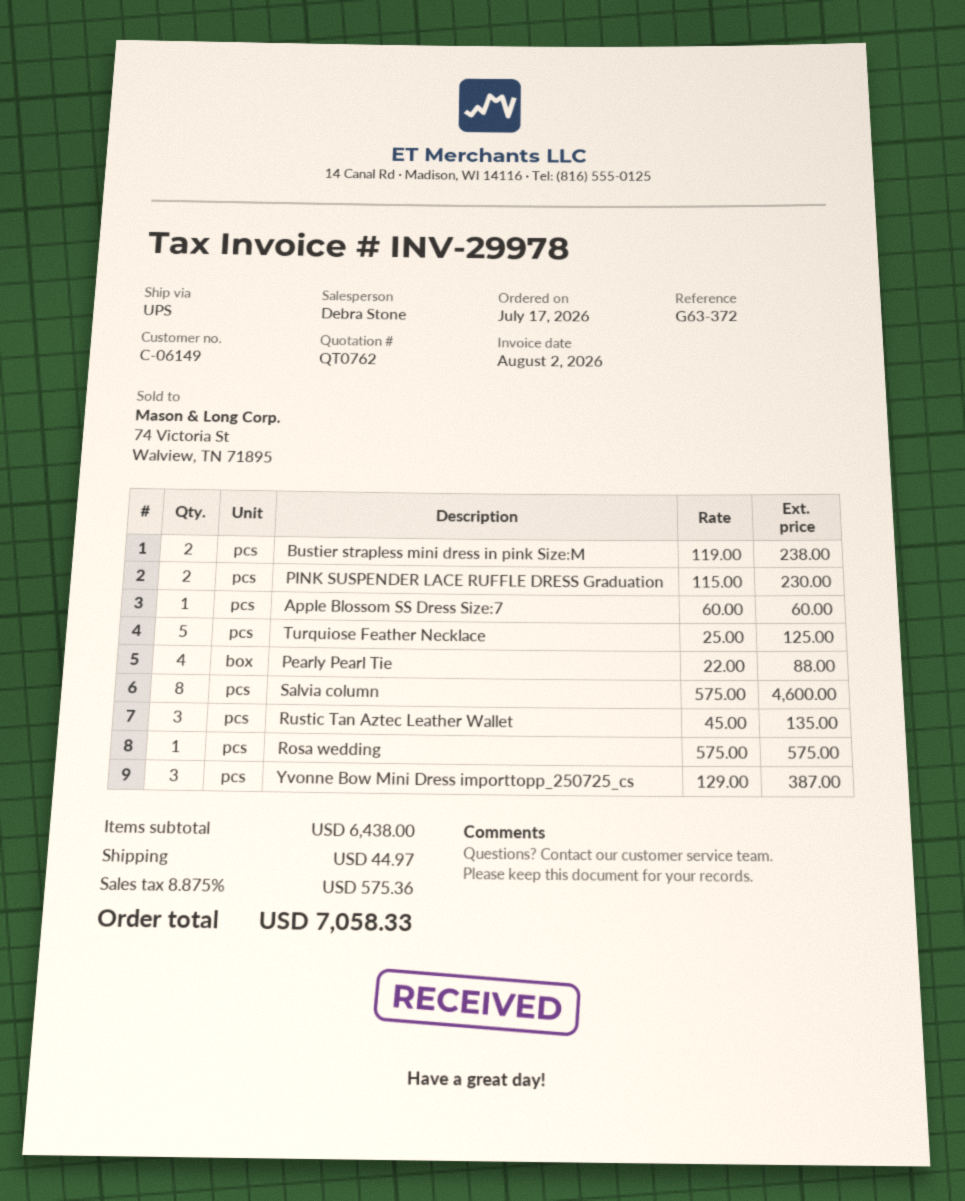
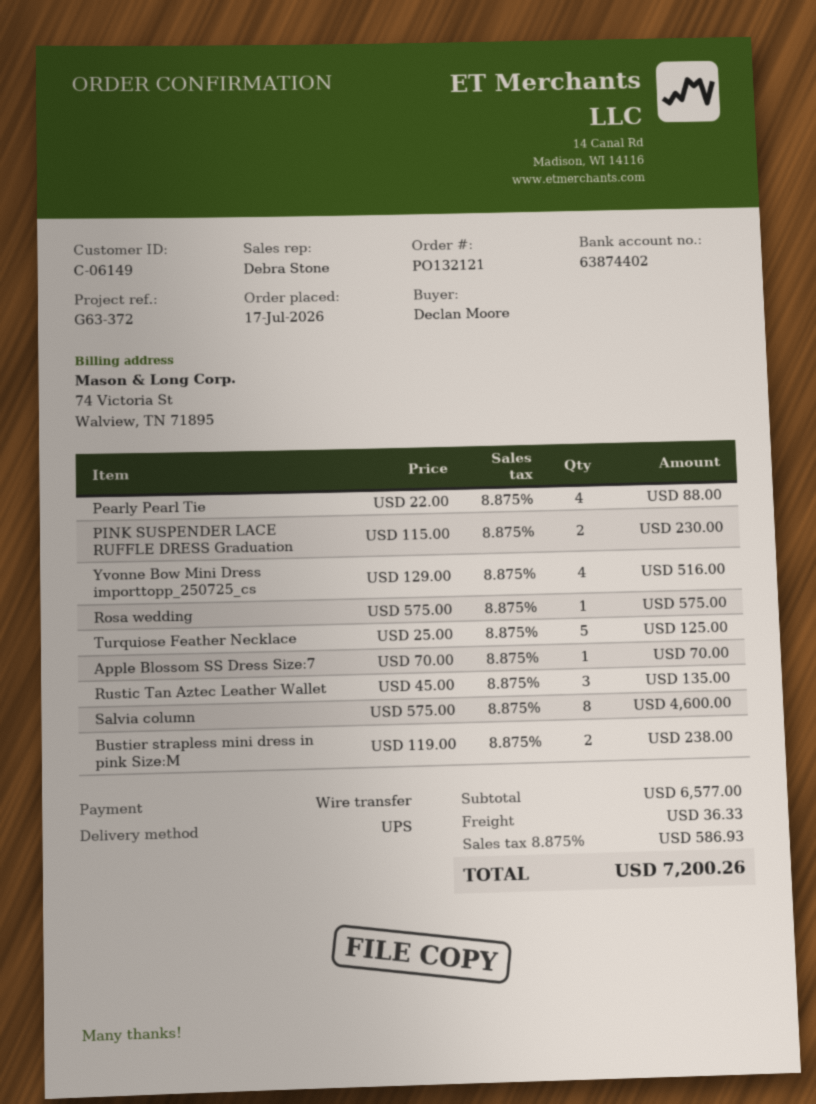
Apple Blossom SS Dress Size:7: 1 x 60.00 = 60.00 -> 1 x 70.00 = 70.00
Yvonne Bow Mini Dress importtopp_250725_cs: 3 x 129.00 = 387.00 -> 4 x 129.00 = 516.00
subtotal: 6438.00 -> 6577.00
shipping: 44.97 -> 36.33
tax: 8.875% = 575.36 -> 8.875% = 586.93
total: 7058.33 -> 7200.26

